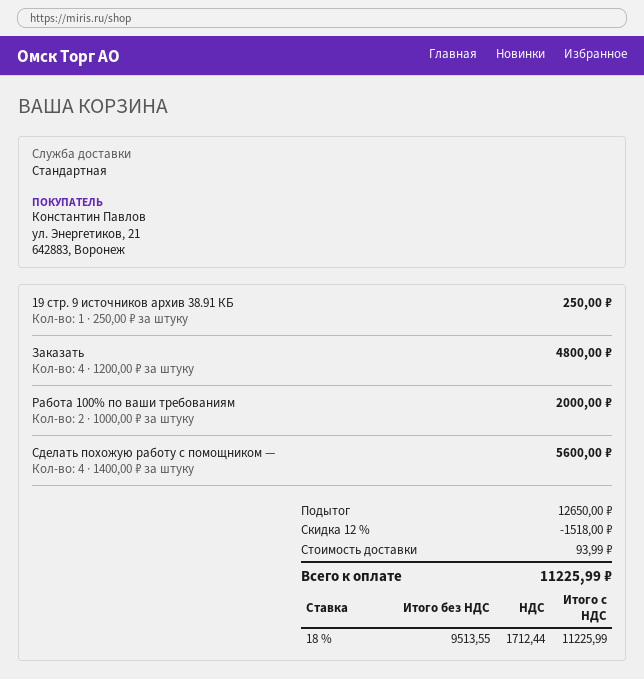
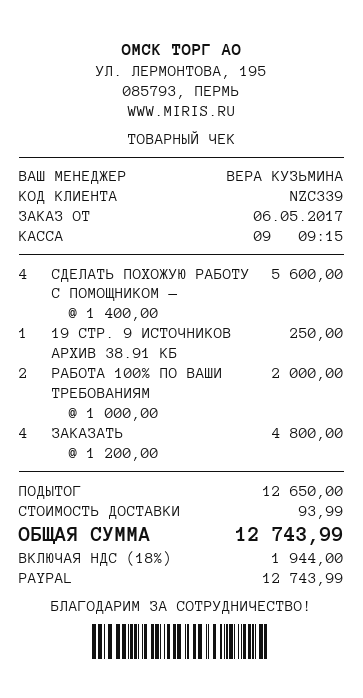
discount: 12% = 1518.00 -> none
tax: 18% = 1712.44 -> 18% = 1944.00
total: 11225.99 -> 12743.99

